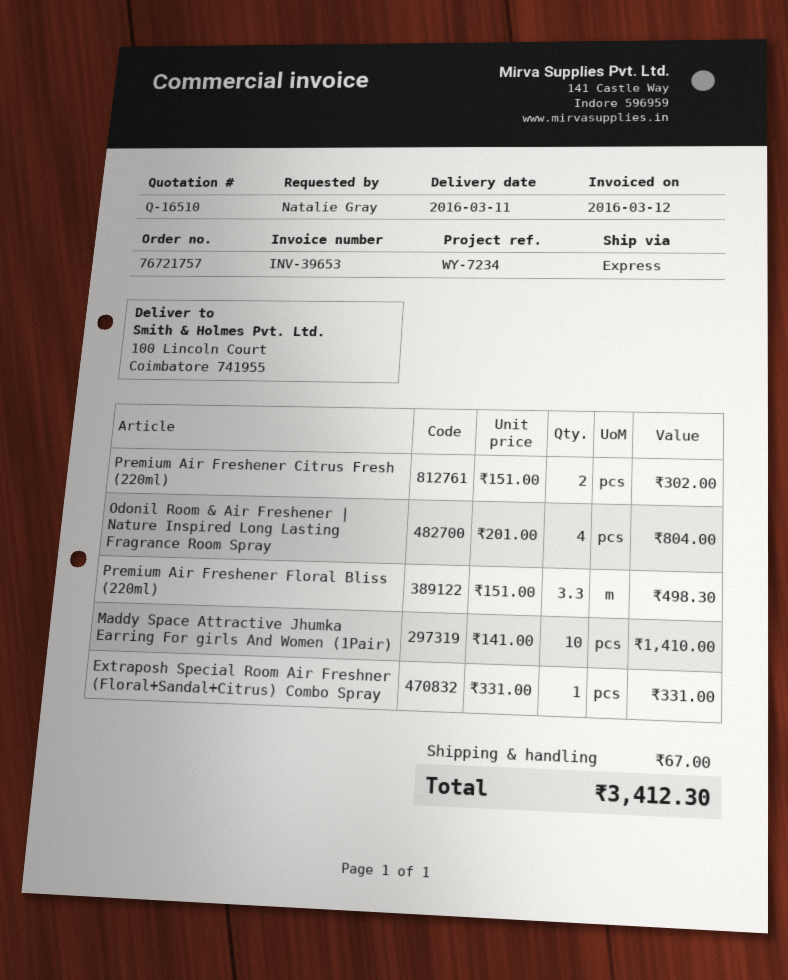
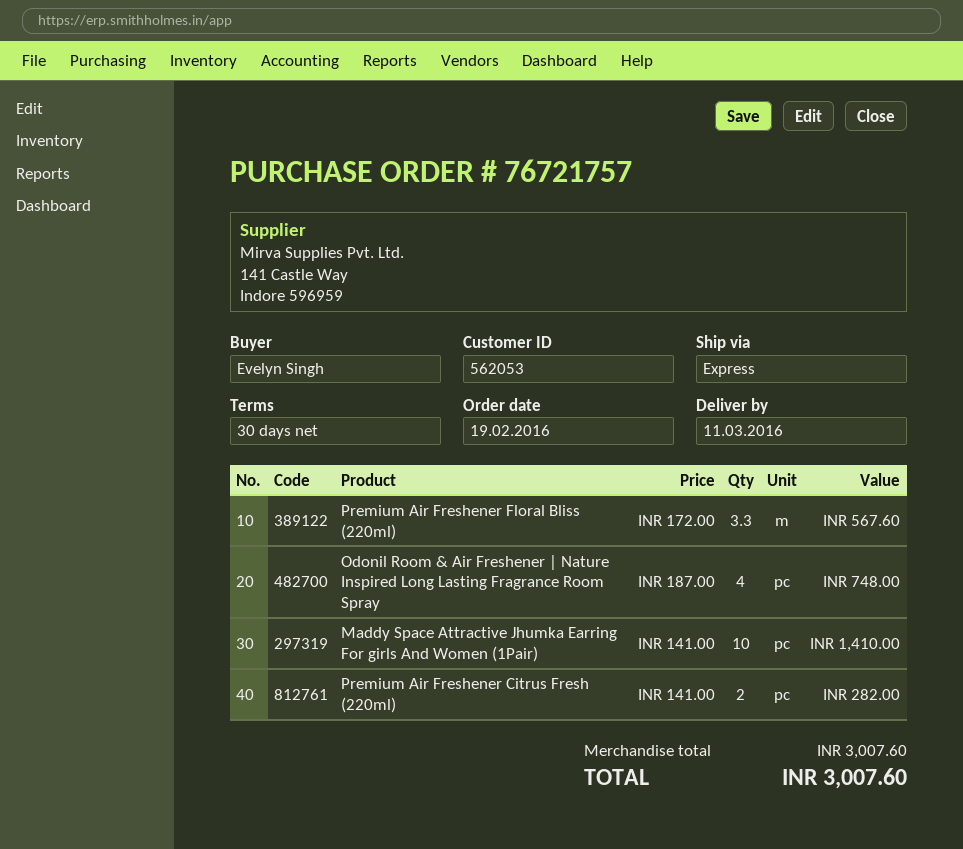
ordered by: Natalie Gray -> Evelyn Singh
Premium Air Freshener Citrus Fresh (220ml): 2 x 151.00 = 302.00 -> 2 x 141.00 = 282.00
Odonil Room & Air Freshener | Nature Inspired Long Lasting Fragrance Room Spray: 4 x 201.00 = 804.00 -> 4 x 187.00 = 748.00
Premium Air Freshener Floral Bliss (220ml): 3.3 x 151.00 = 498.30 -> 3.3 x 172.00 = 567.60
Extraposh Special Room Air Freshner (Floral+Sandal+Citrus) Combo Spray: 1 x 331.00 = 331.00 -> none
shipping: 67.00 -> none
total: 3412.30 -> 3007.60

